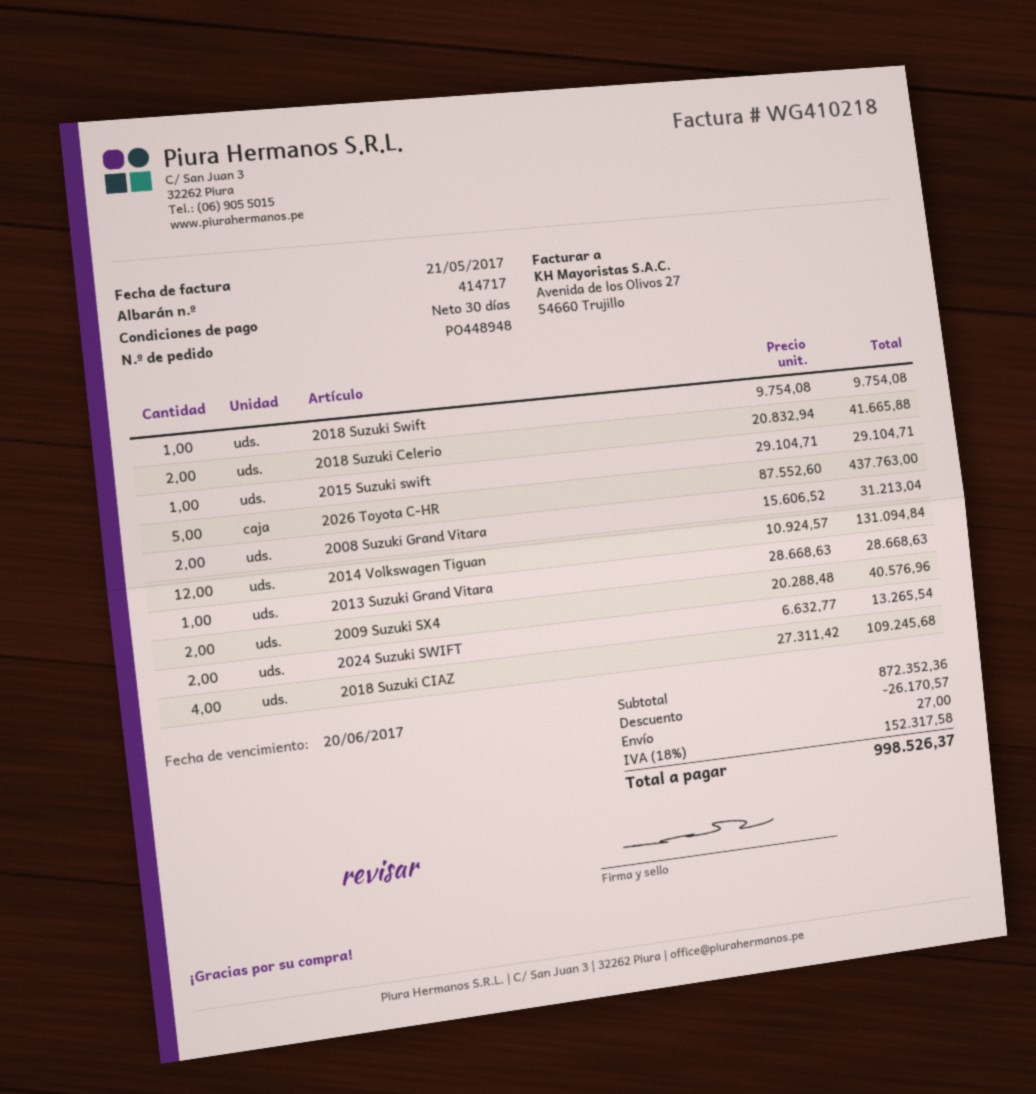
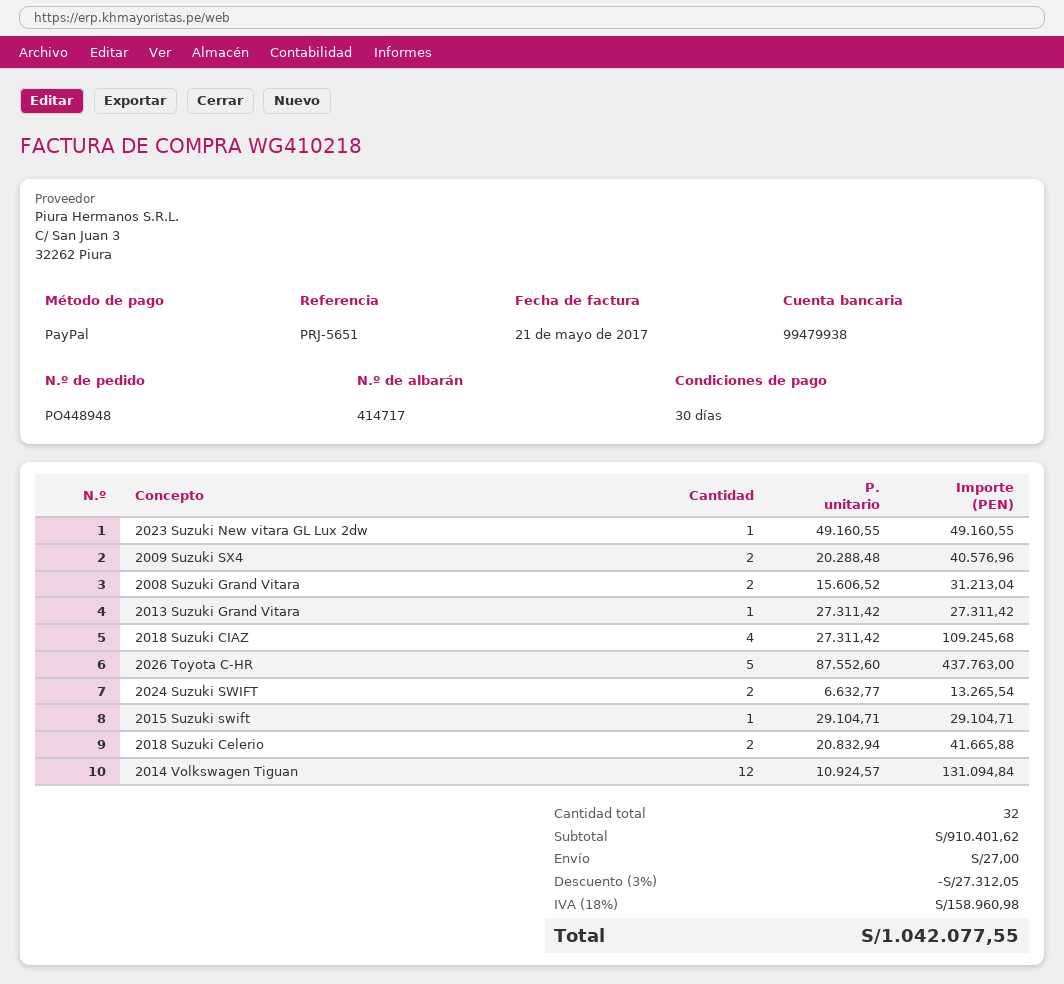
2018 Suzuki Swift: 1 x 9754.08 = 9754.08 -> none
2013 Suzuki Grand Vitara: 1 x 28668.63 = 28668.63 -> 1 x 27311.42 = 27311.42
2023 Suzuki New vitara GL Lux 2dw: none -> 1 x 49160.55 = 49160.55
subtotal: 872352.36 -> 910401.62
discount: 26170.57 -> 27312.05
tax: 18% = 152317.58 -> 18% = 158960.98
total: 998526.37 -> 1042077.55

